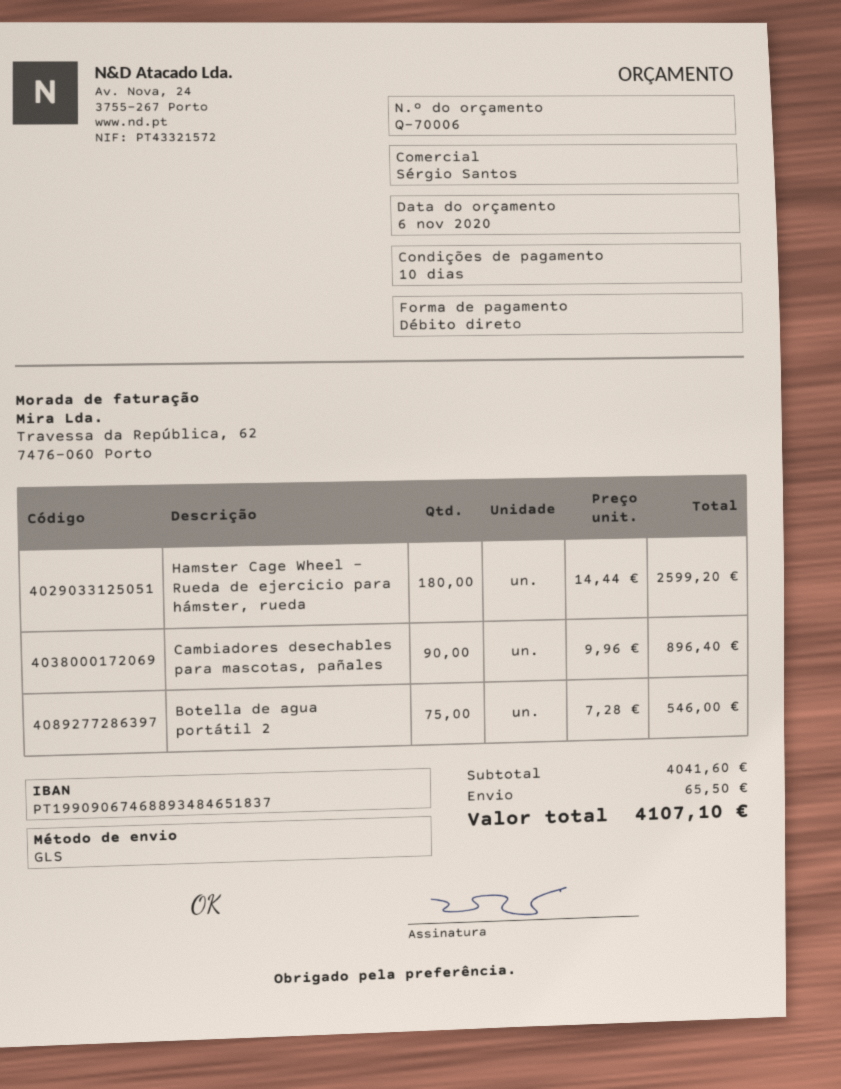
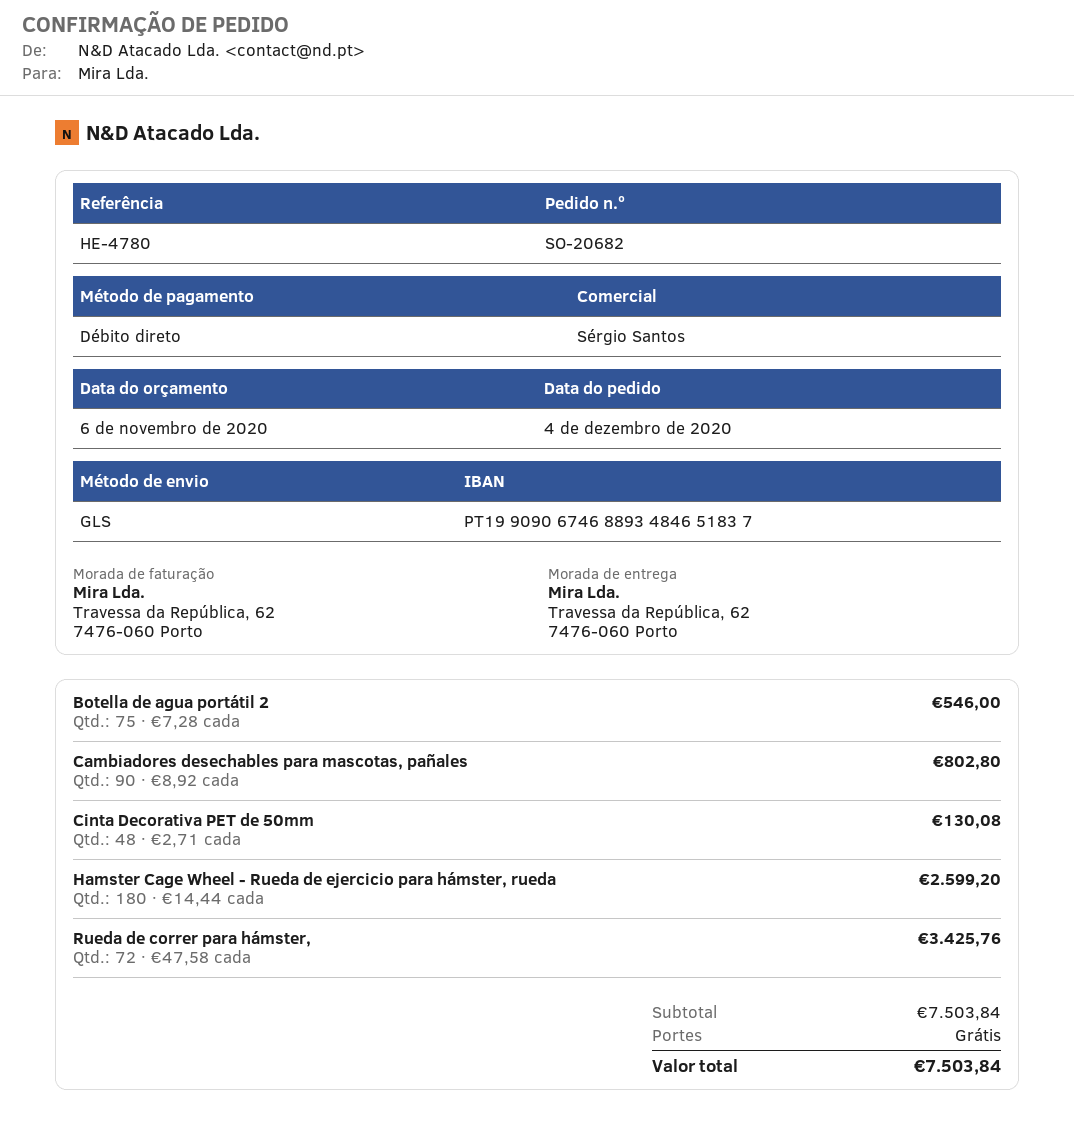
Cambiadores desechables para mascotas, pañales: 90 x 9.96 = 896.40 -> 90 x 8.92 = 802.80
Cinta Decorativa PET de 50mm: none -> 48 x 2.71 = 130.08
Rueda de correr para hámster,: none -> 72 x 47.58 = 3425.76
subtotal: 4041.60 -> 7503.84
shipping: 65.50 -> 0.00
total: 4107.10 -> 7503.84

